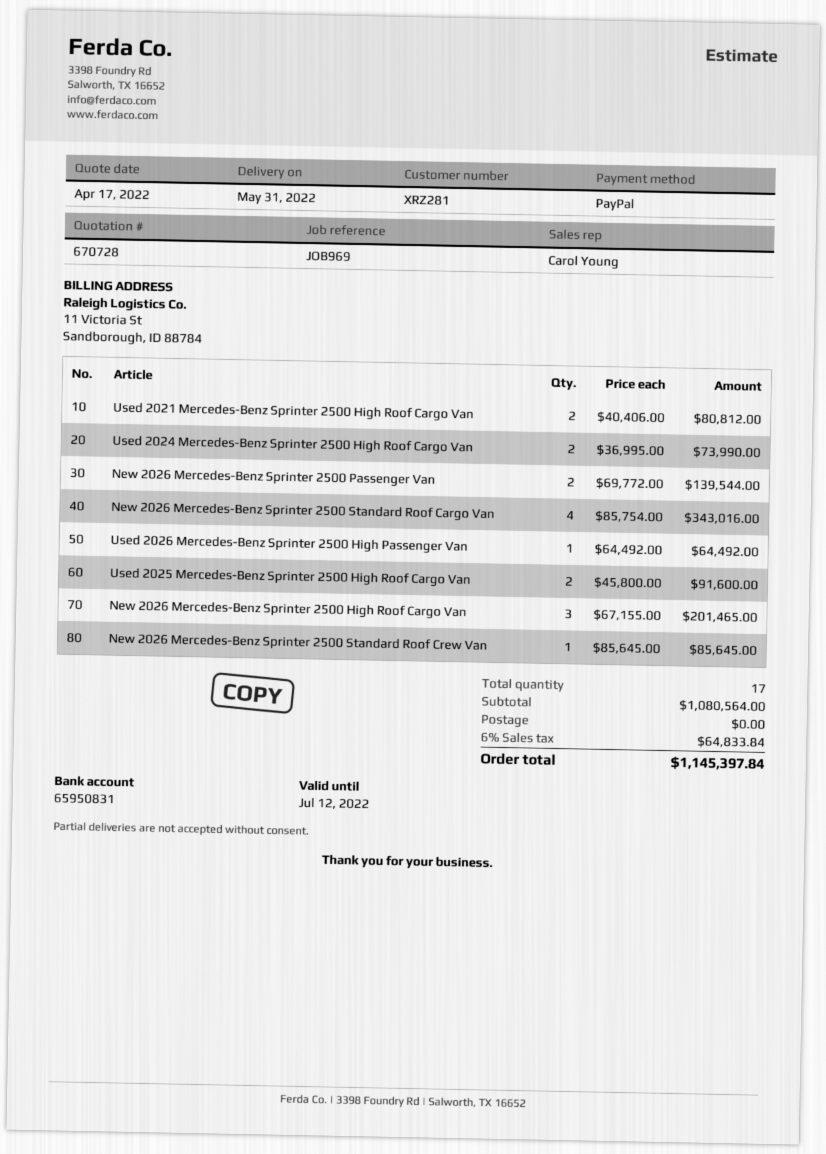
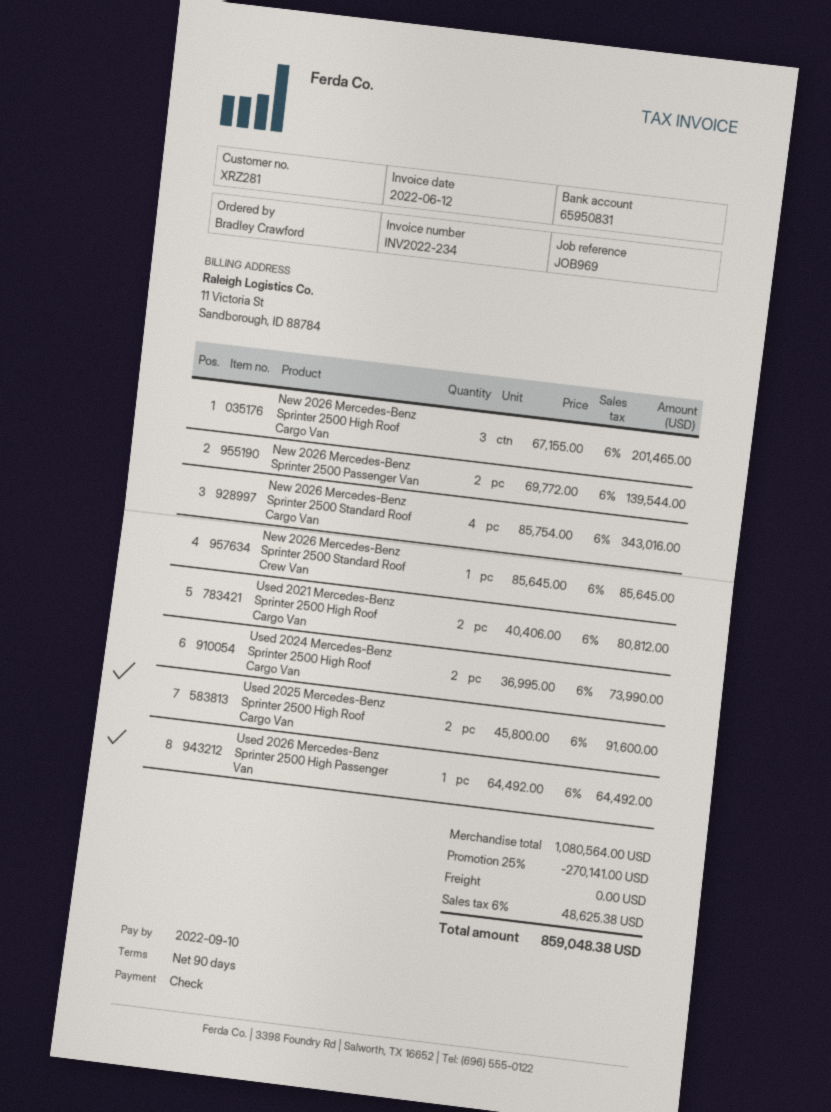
payment method: PayPal -> cheque
discount: none -> 25% = 270141.00
tax: 6% = 64833.84 -> 6% = 48625.38
total: 1145397.84 -> 859048.38

